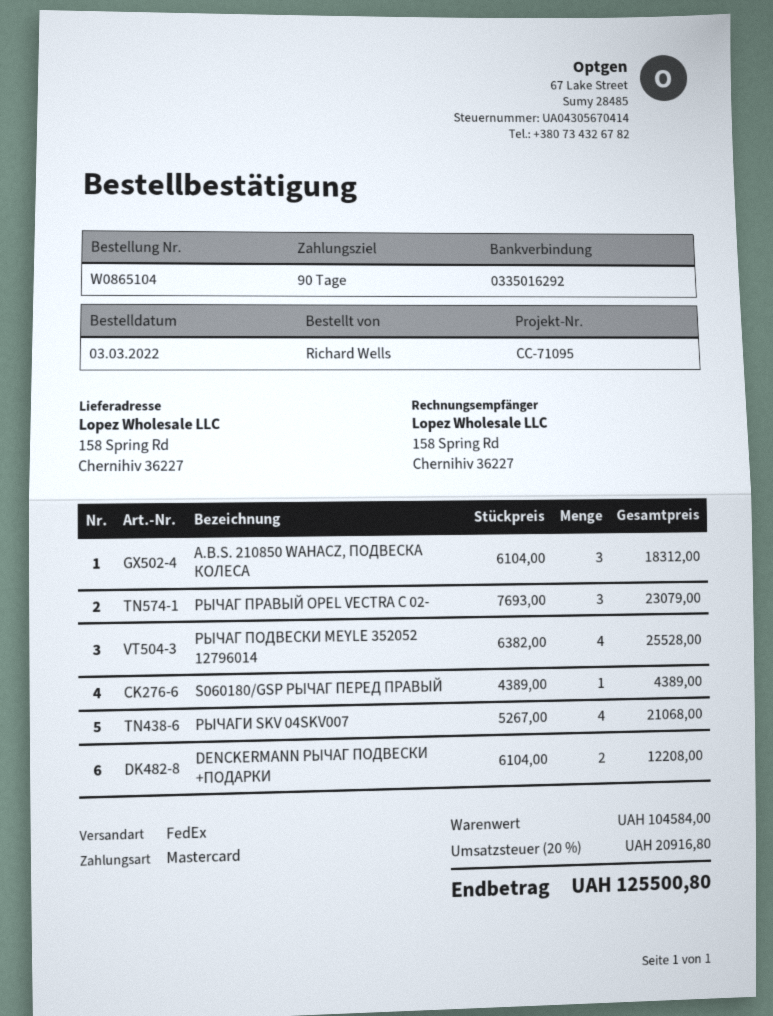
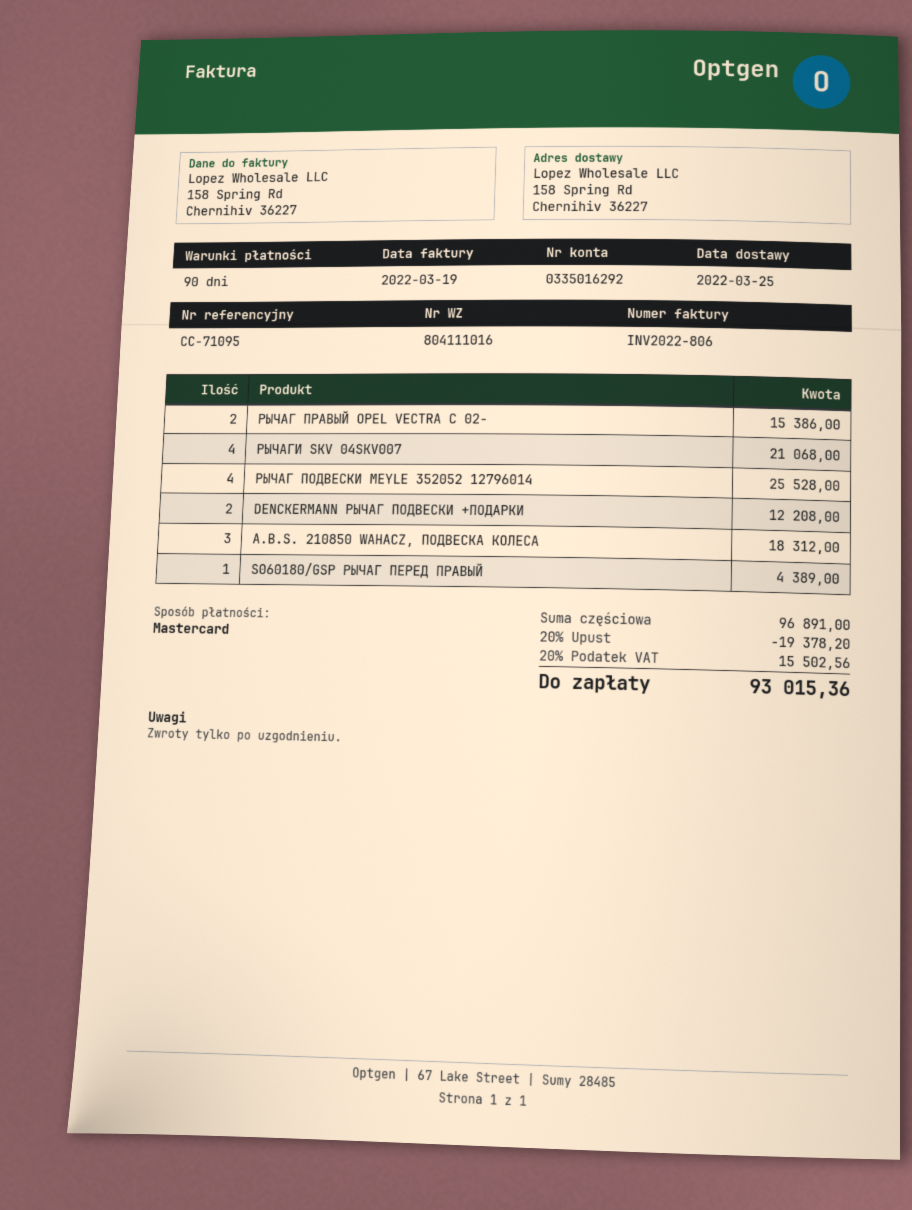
РЫЧАГ ПРАВЫЙ OPEL VECTRA C 02-: 3 for 23079.00 -> 2 for 15386.00
subtotal: 104584.00 -> 96891.00
discount: none -> 20% = 19378.20
tax: 20% = 20916.80 -> 20% = 15502.56
total: 125500.80 -> 93015.36

